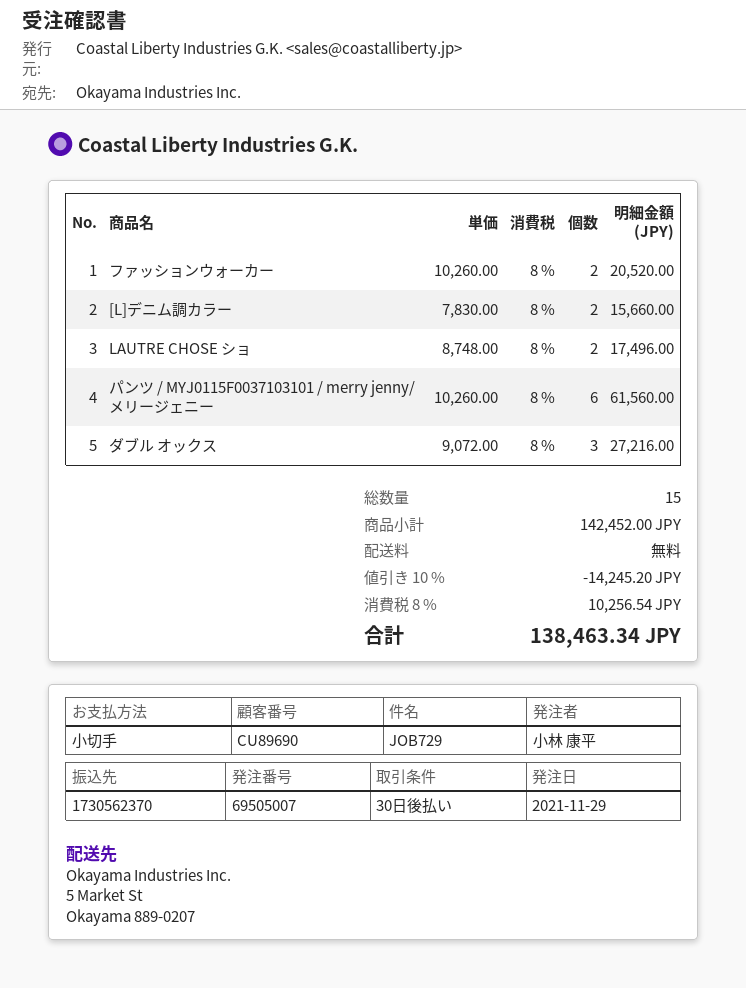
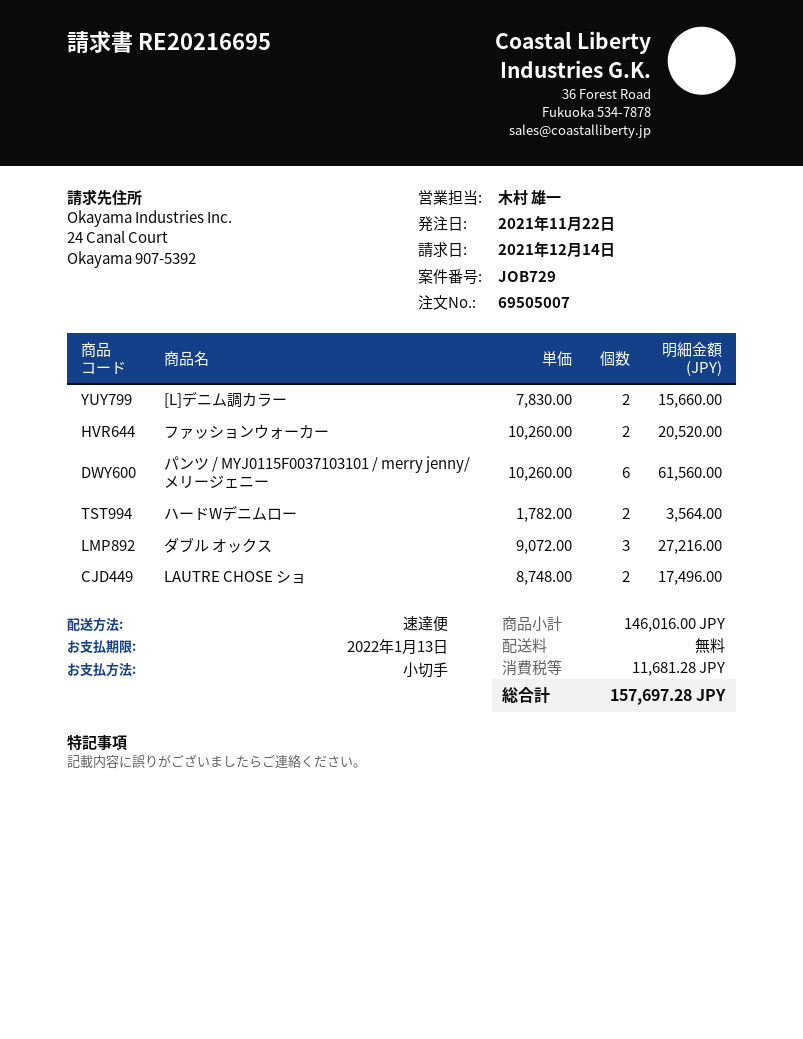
order date: 2021-11-29 -> 2021-11-22
ハードWデニムロー: none -> 2 x 1782.00 = 3564.00
subtotal: 142452.00 -> 146016.00
discount: 10% = 14245.20 -> none
tax: 10256.54 -> 11681.28
total: 138463.34 -> 157697.28

